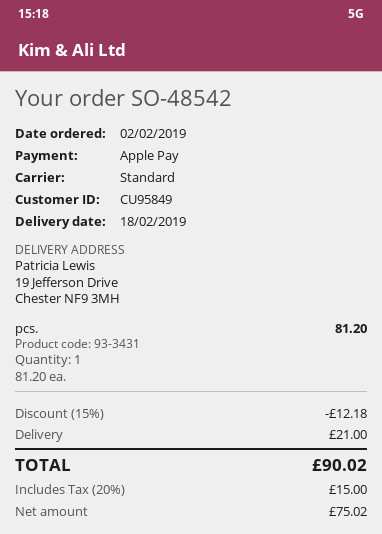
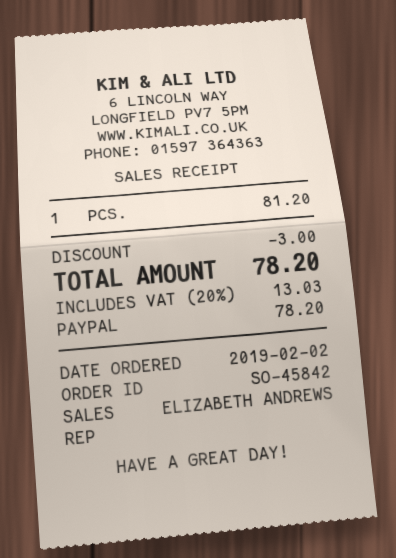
order number: SO-48542 -> SO-45842
payment method: Apple Pay -> PayPal
discount: 12.18 -> 3.00
shipping: 21.00 -> none
tax: 20% = 15.00 -> 20% = 13.03
total: 90.02 -> 78.20

